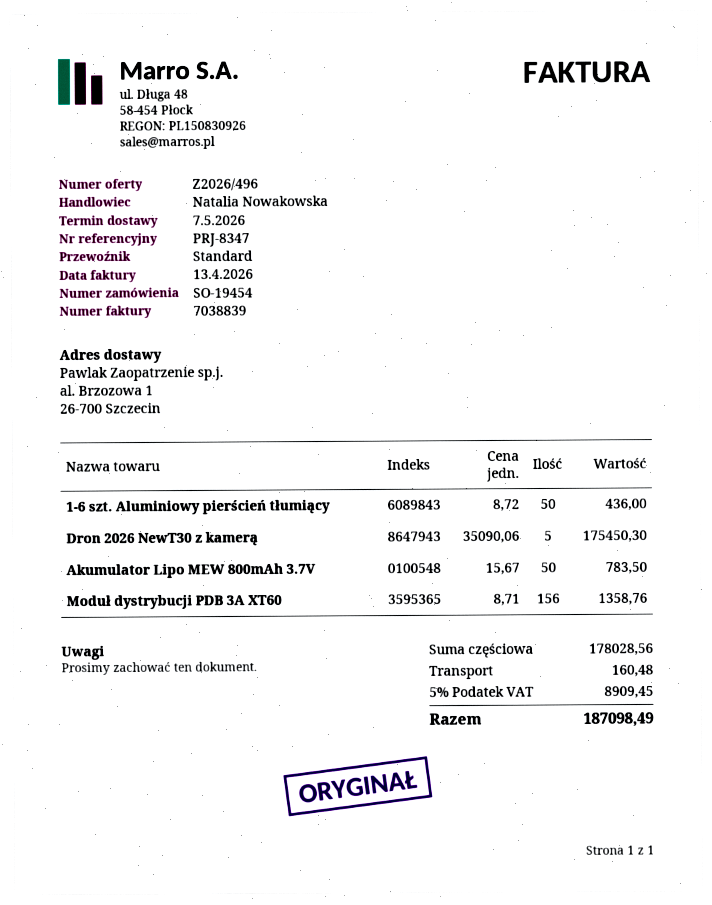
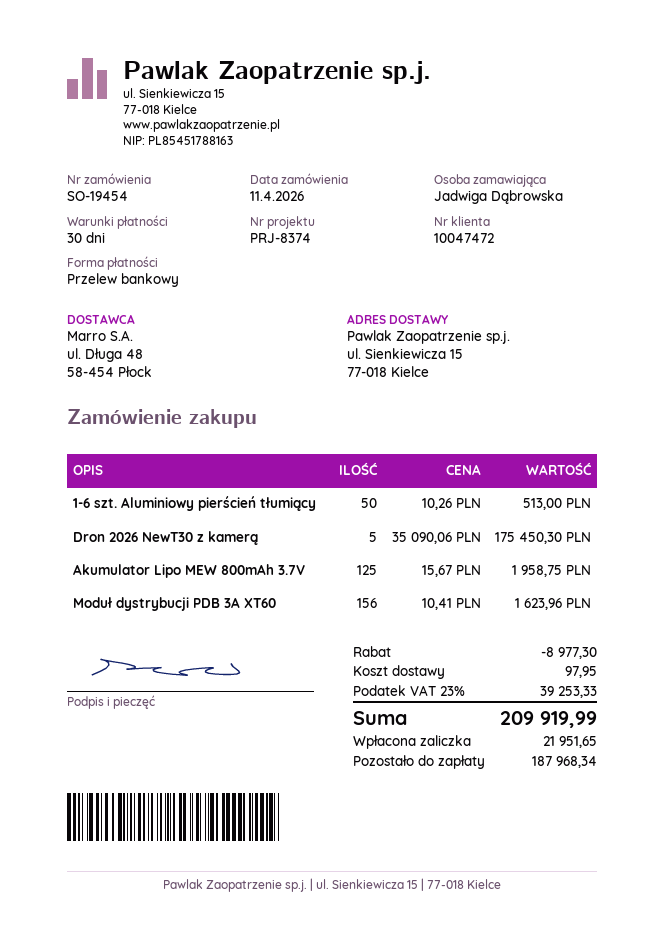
reference: PRJ-8347 -> PRJ-8374
ship to: al. Brzozowa 1, 26-700 Szczecin -> ul. Sienkiewicza 15, 77-018 Kielce
1-6 szt. Aluminiowy pierścień tłumiący: 50 x 8.72 = 436.00 -> 50 x 10.26 = 513.00
Akumulator Lipo MEW 800mAh 3.7V: 50 x 15.67 = 783.50 -> 125 x 15.67 = 1958.75
Moduł dystrybucji PDB 3A XT60: 156 x 8.71 = 1358.76 -> 156 x 10.41 = 1623.96
discount: none -> 8977.30
shipping: 160.48 -> 97.95
tax: 5% = 8909.45 -> 23% = 39253.33
total: 187098.49 -> 209919.99

